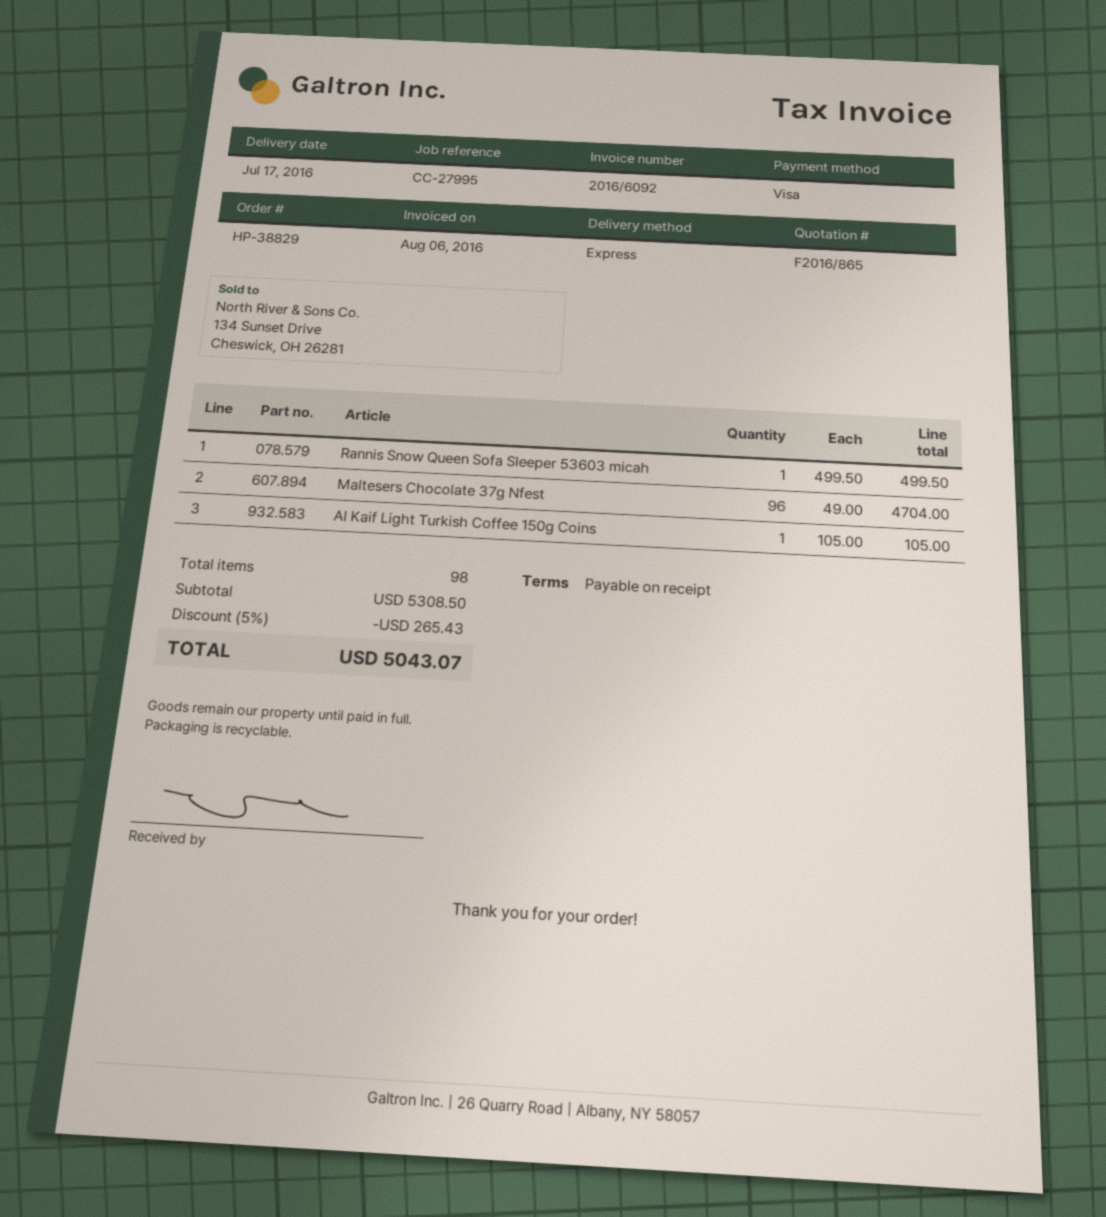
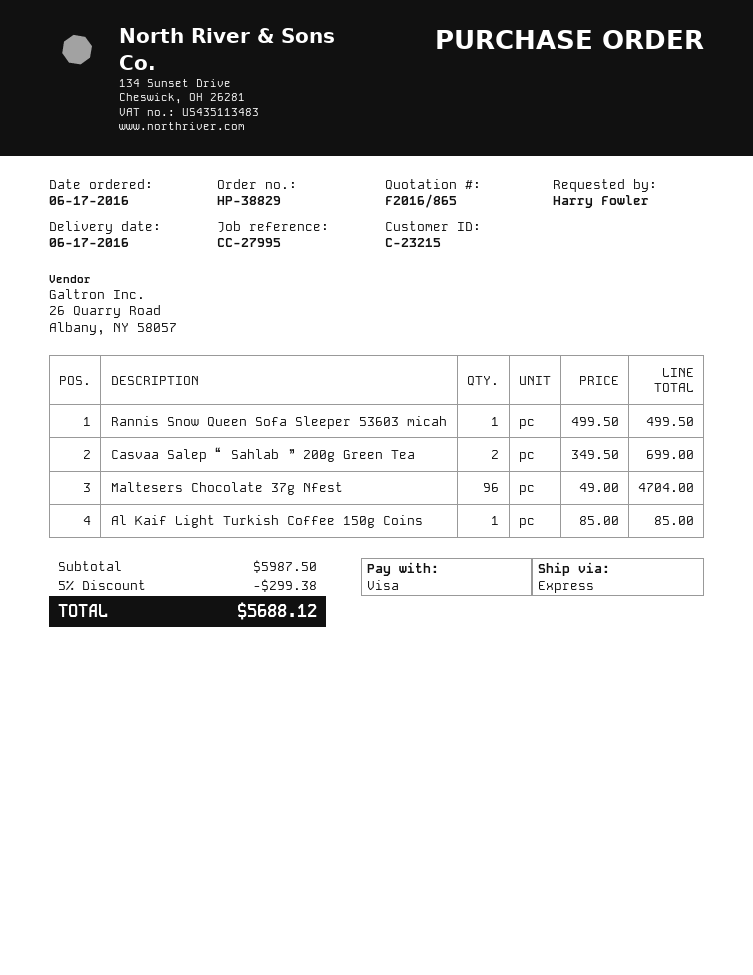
delivery date: 2016-07-17 -> 2016-06-17
Al Kaif Light Turkish Coffee 150g Coins: 1 x 105.00 = 105.00 -> 1 x 85.00 = 85.00
Casvaa Salep “ Sahlab ” 200g Green Tea: none -> 2 x 349.50 = 699.00
subtotal: 5308.50 -> 5987.50
discount: 5% = 265.43 -> 5% = 299.38
total: 5043.07 -> 5688.12

